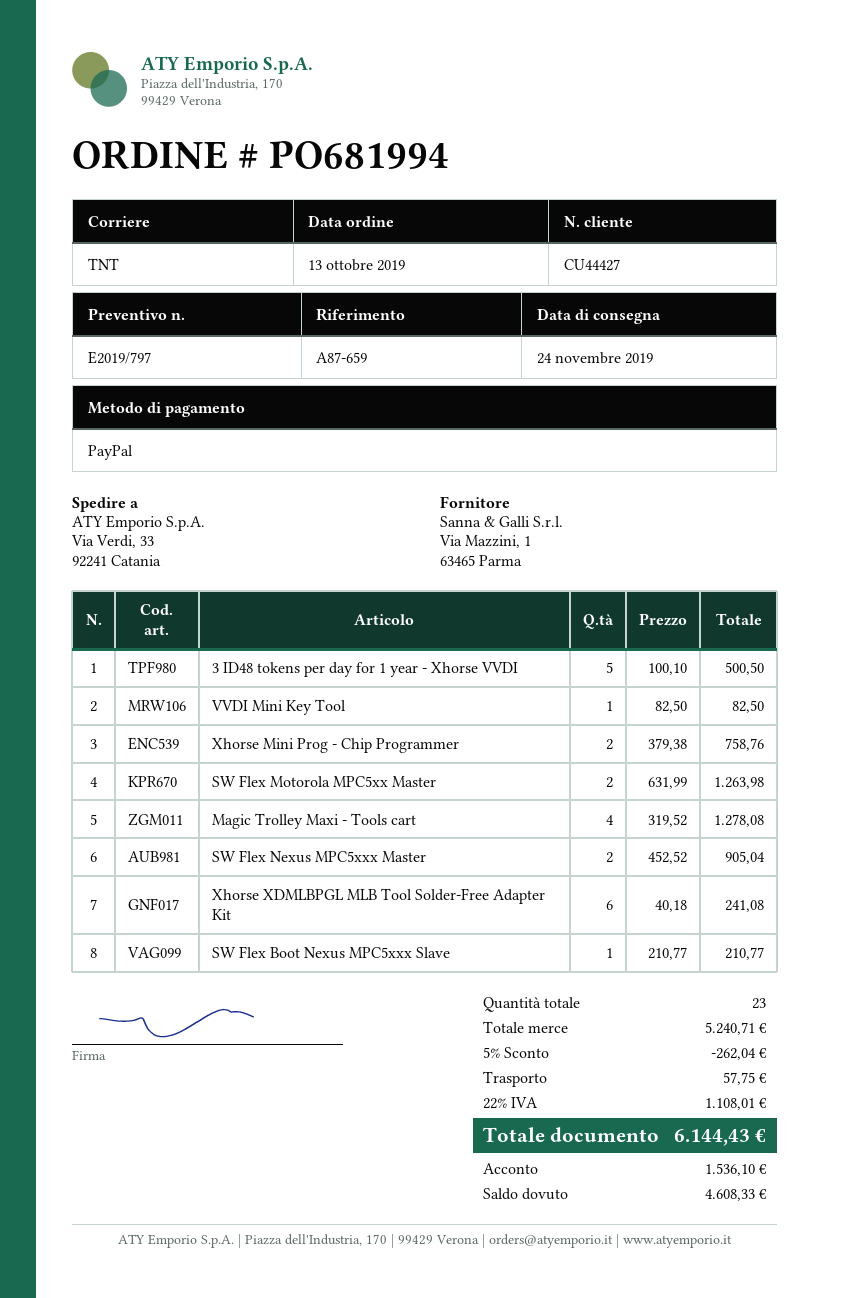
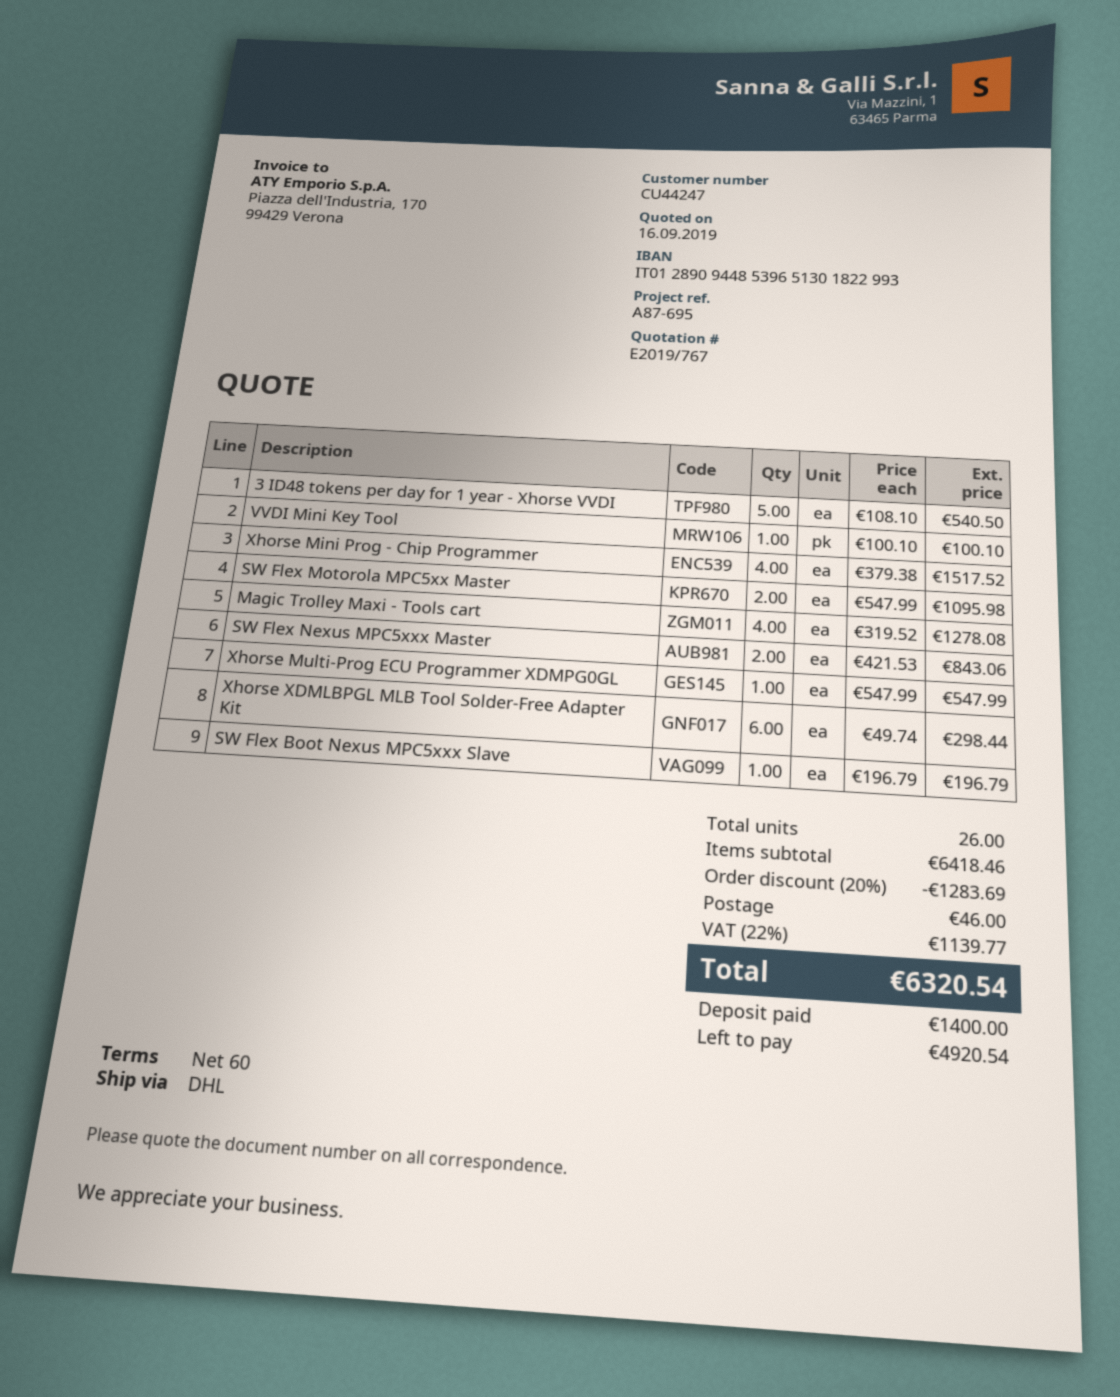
quote number: E2019/797 -> E2019/767
customer number: CU44427 -> CU44247
reference: A87-659 -> A87-695
shipping method: TNT -> DHL
3 ID48 tokens per day for 1 year - Xhorse VVDI: 5 x 100.10 = 500.50 -> 5 x 108.10 = 540.50
VVDI Mini Key Tool: 1 x 82.50 = 82.50 -> 1 x 100.10 = 100.10
Xhorse Mini Prog - Chip Programmer: 2 x 379.38 = 758.76 -> 4 x 379.38 = 1517.52
SW Flex Motorola MPC5xx Master: 2 x 631.99 = 1263.98 -> 2 x 547.99 = 1095.98
SW Flex Nexus MPC5xxx Master: 2 x 452.52 = 905.04 -> 2 x 421.53 = 843.06
Xhorse XDMLBPGL MLB Tool Solder-Free Adapter Kit: 6 x 40.18 = 241.08 -> 6 x 49.74 = 298.44
SW Flex Boot Nexus MPC5xxx Slave: 1 x 210.77 = 210.77 -> 1 x 196.79 = 196.79
Xhorse Multi-Prog ECU Programmer XDMPG0GL: none -> 1 x 547.99 = 547.99
total quantity: 23 -> 26
subtotal: 5240.71 -> 6418.46
discount: 5% = 262.04 -> 20% = 1283.69
shipping: 57.75 -> 46.00
tax: 22% = 1108.01 -> 22% = 1139.77
total: 6144.43 -> 6320.54
deposit: 1536.10 -> 1400.00
balance: 4608.33 -> 4920.54

